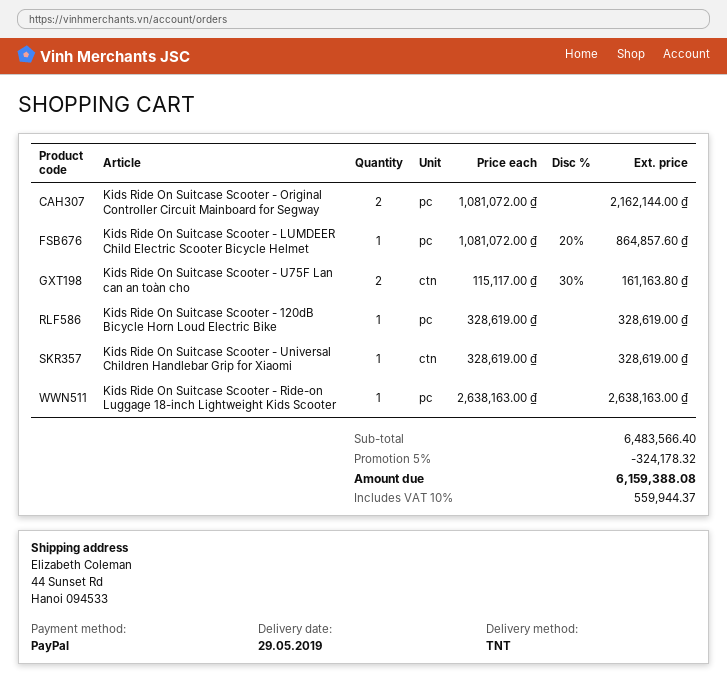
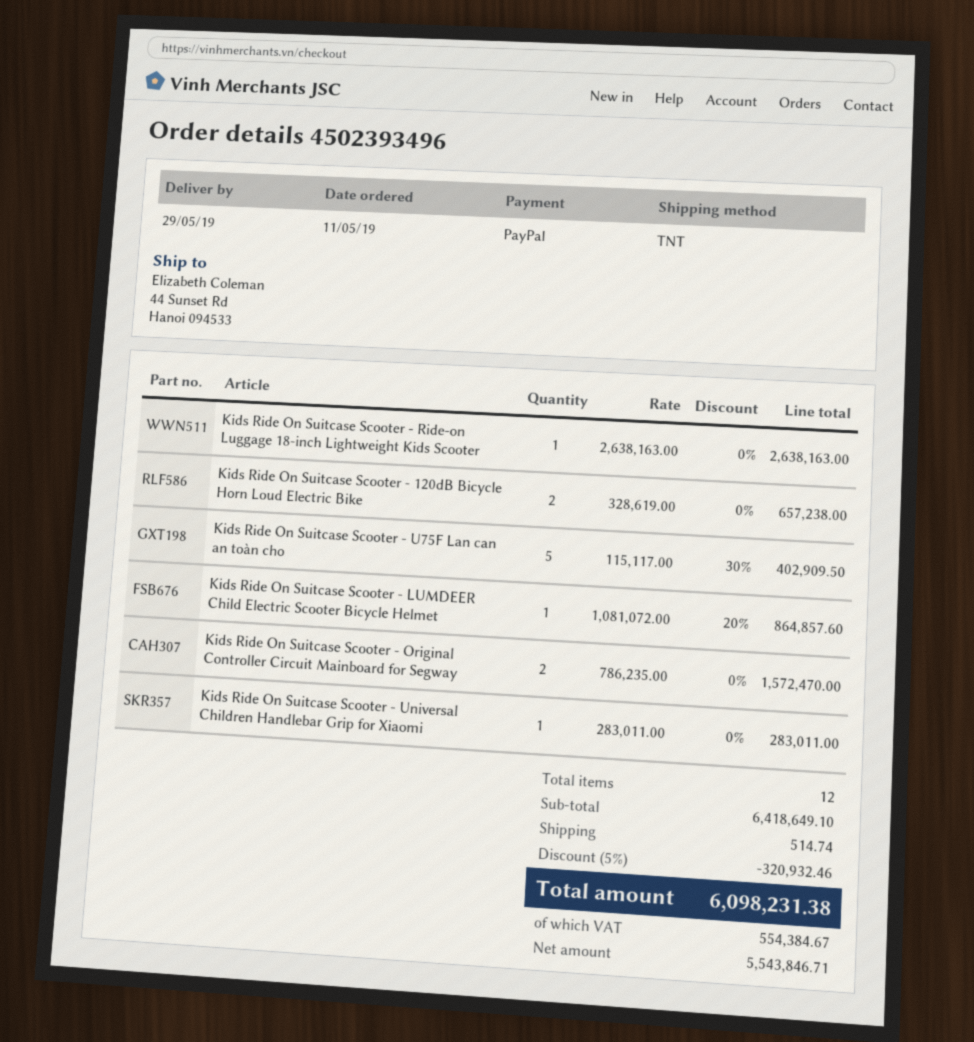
Kids Ride On Suitcase Scooter - Original Controller Circuit Mainboard for Segway: 2 x 1081072.00 = 2162144.00 -> 2 x 786235.00 = 1572470.00
Kids Ride On Suitcase Scooter - U75F Lan can an toàn cho: 2 x 115117.00 - 30% = 161163.80 -> 5 x 115117.00 - 30% = 402909.50
Kids Ride On Suitcase Scooter - 120dB Bicycle Horn Loud Electric Bike: 1 x 328619.00 = 328619.00 -> 2 x 328619.00 = 657238.00
Kids Ride On Suitcase Scooter - Universal Children Handlebar Grip for Xiaomi: 1 x 328619.00 = 328619.00 -> 1 x 283011.00 = 283011.00
subtotal: 6483566.40 -> 6418649.10
discount: 5% = 324178.32 -> 5% = 320932.46
shipping: none -> 514.74
tax: 559944.37 -> 554384.67
total: 6159388.08 -> 6098231.38

